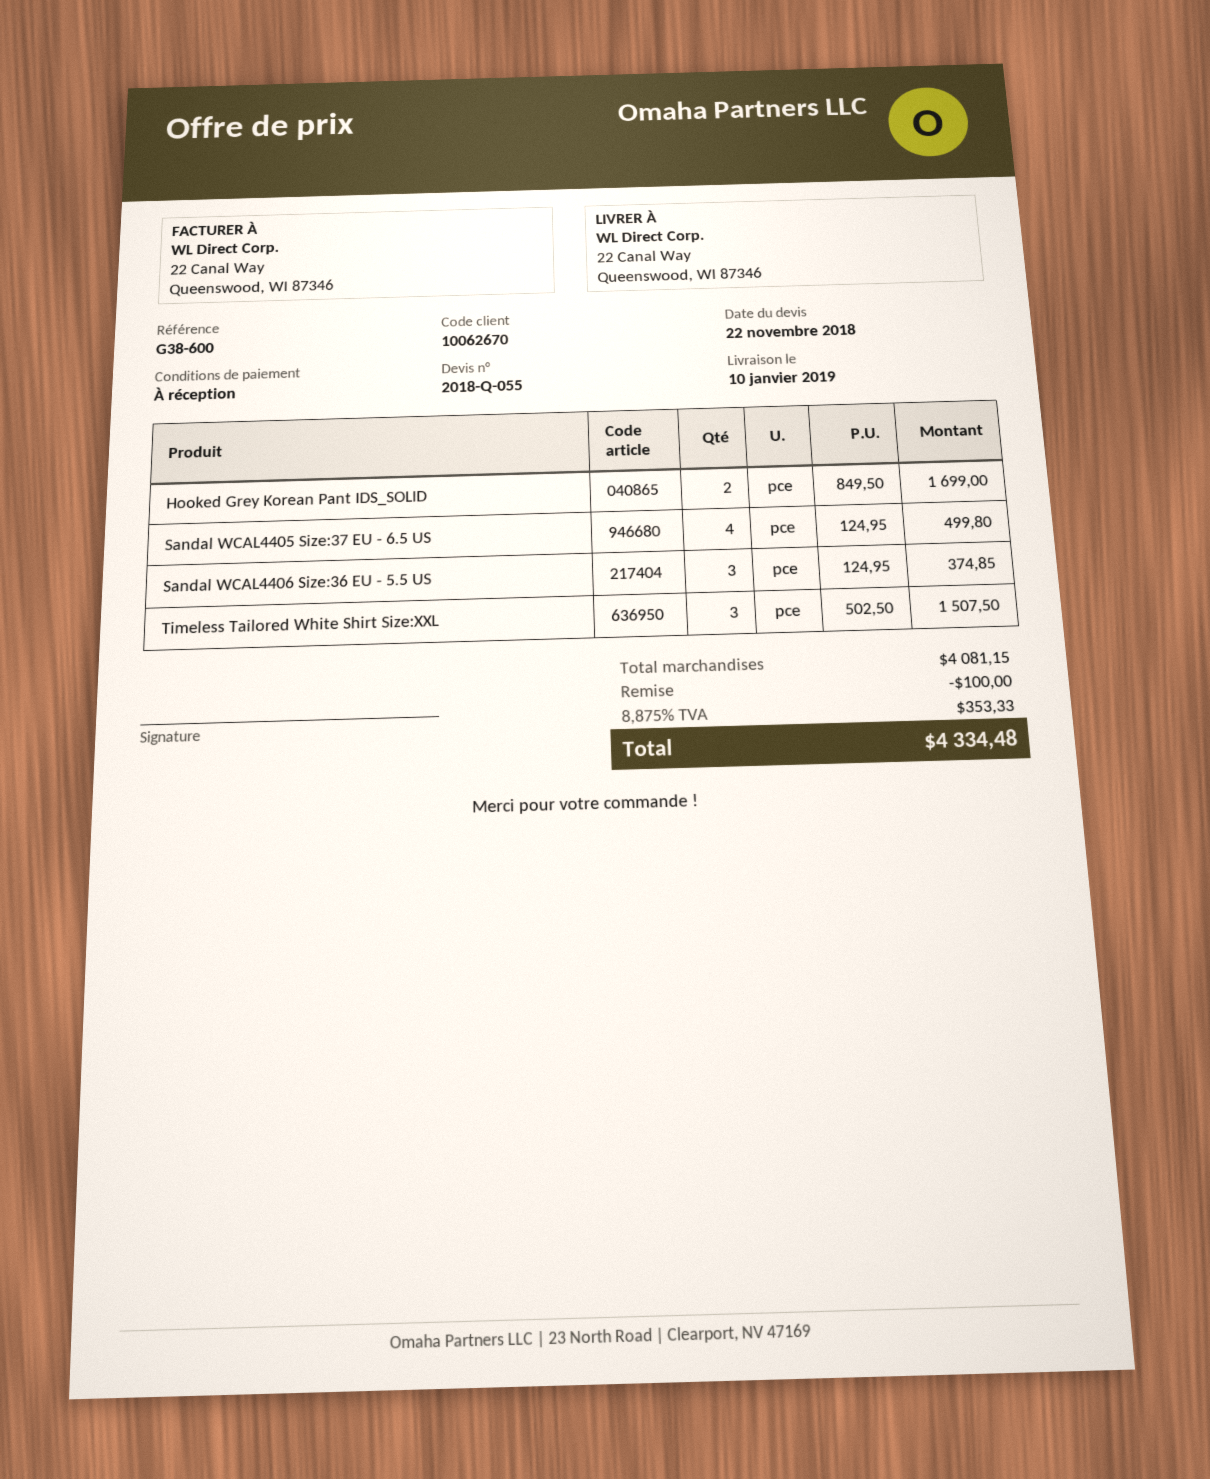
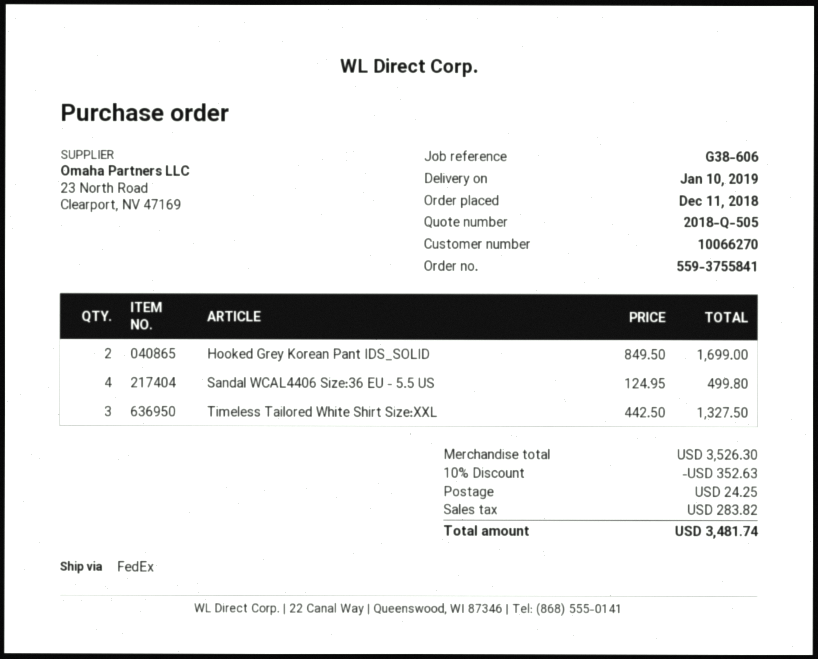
quote number: 2018-Q-055 -> 2018-Q-505
customer number: 10062670 -> 10066270
reference: G38-600 -> G38-606
Sandal WCAL4405 Size:37 EU - 6.5 US: 4 x 124.95 = 499.80 -> none
Sandal WCAL4406 Size:36 EU - 5.5 US: 3 x 124.95 = 374.85 -> 4 x 124.95 = 499.80
Timeless Tailored White Shirt Size:XXL: 3 x 502.50 = 1507.50 -> 3 x 442.50 = 1327.50
subtotal: 4081.15 -> 3526.30
discount: 100.00 -> 352.63
shipping: none -> 24.25
tax: 353.33 -> 283.82
total: 4334.48 -> 3481.74

